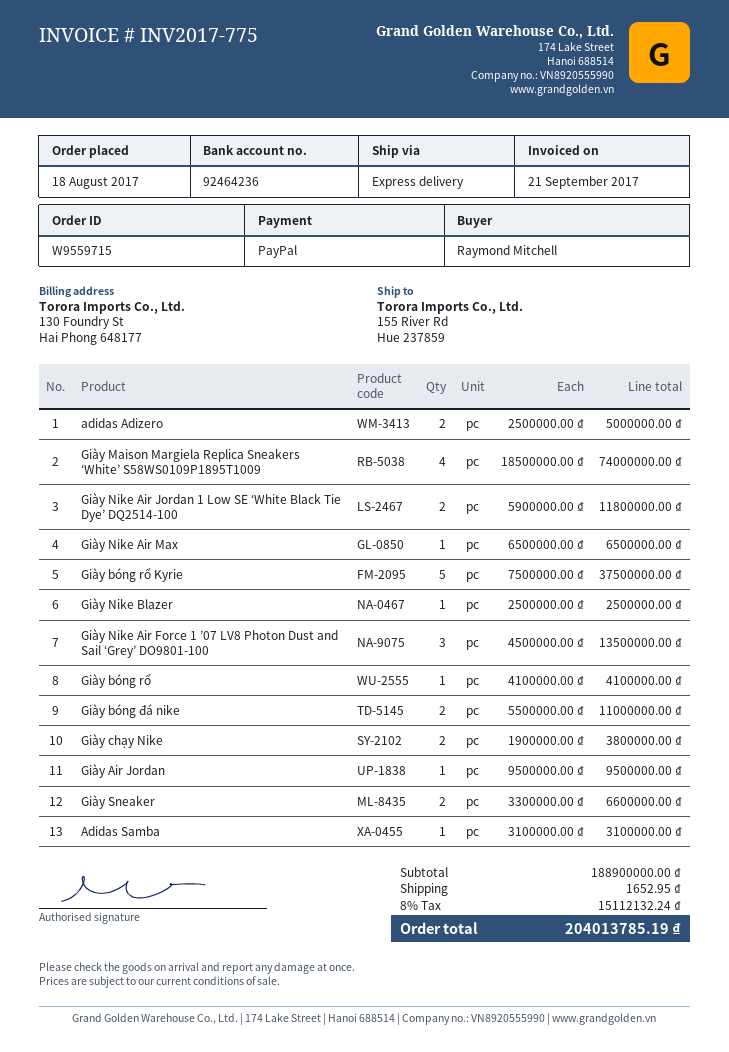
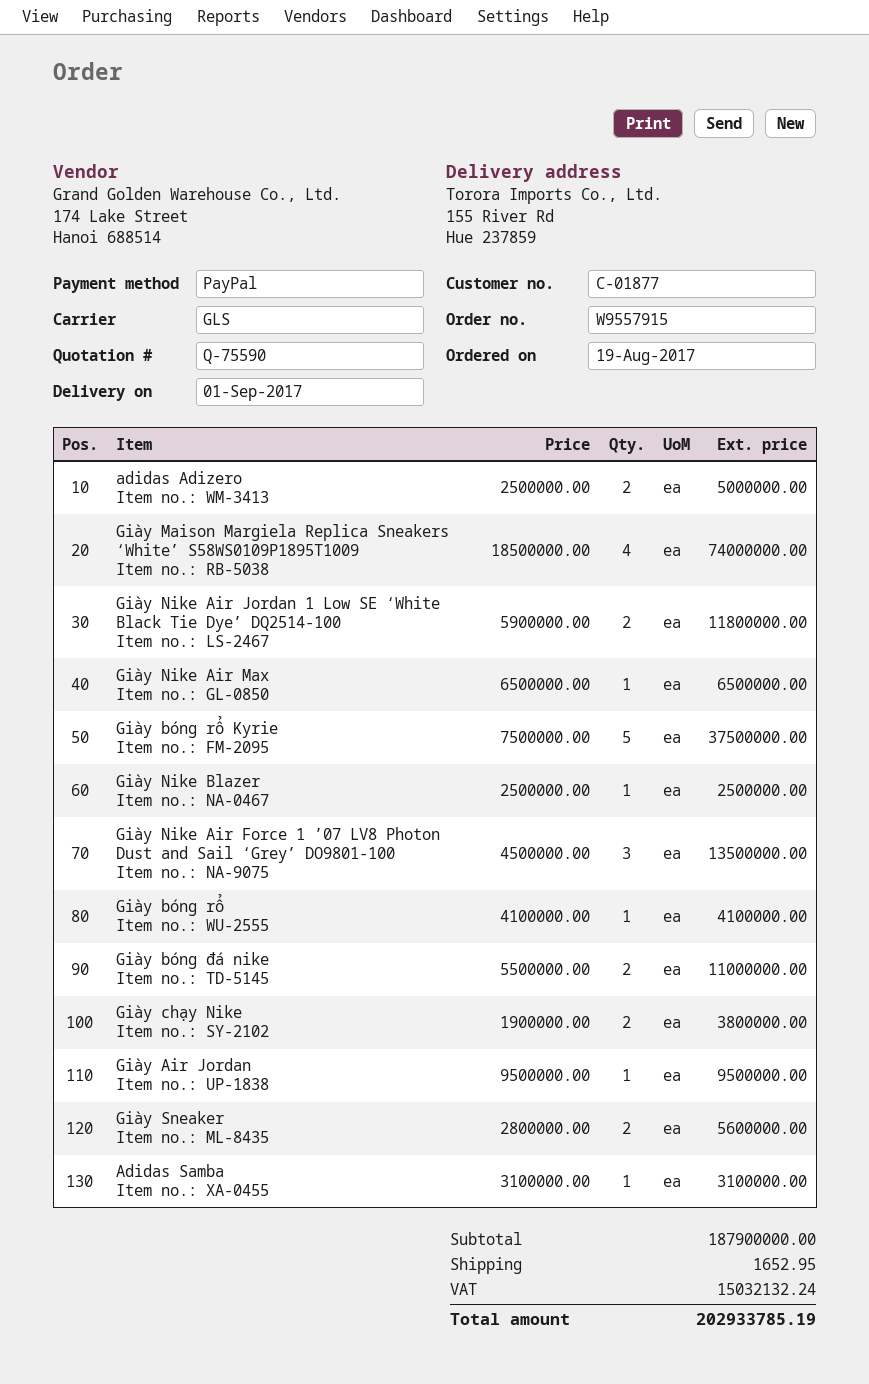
order number: W9559715 -> W9557915
order date: 2017-08-18 -> 2017-08-19
shipping method: express -> GLS
Giày Sneaker: 2 x 3300000.00 = 6600000.00 -> 2 x 2800000.00 = 5600000.00
subtotal: 188900000.00 -> 187900000.00
tax: 15112132.24 -> 15032132.24
total: 204013785.19 -> 202933785.19

